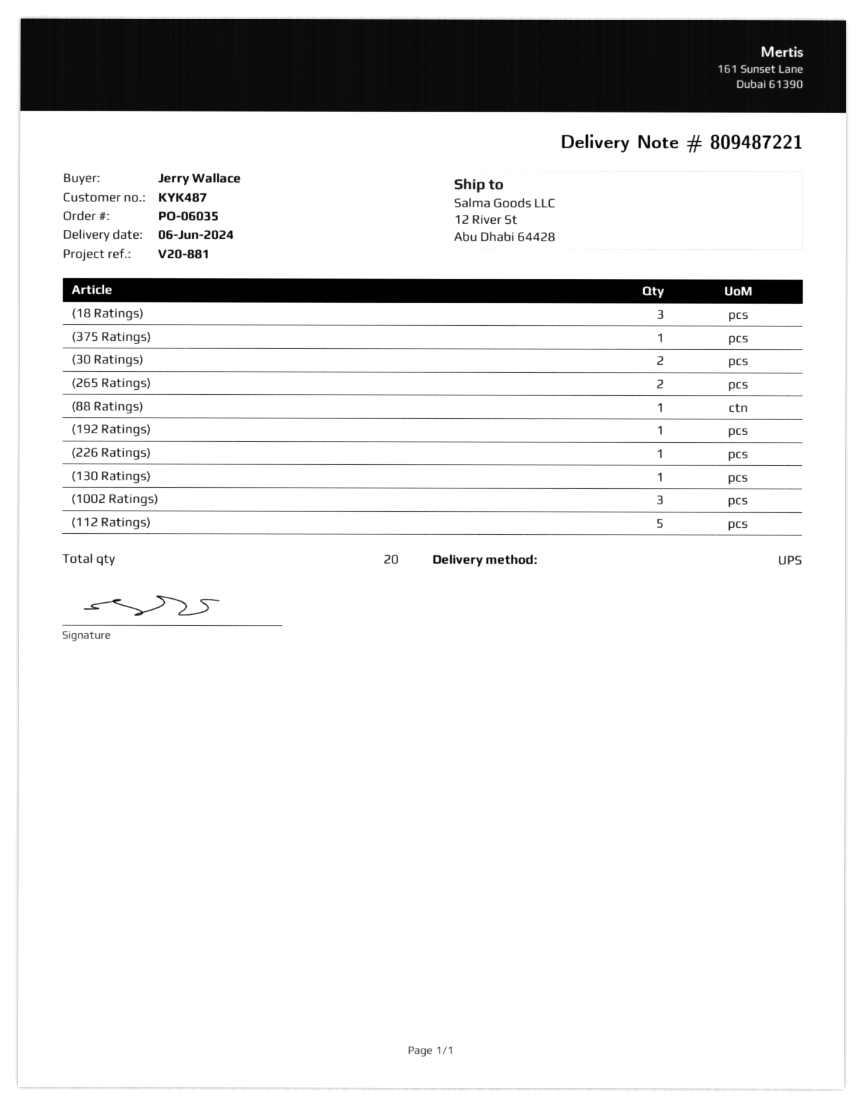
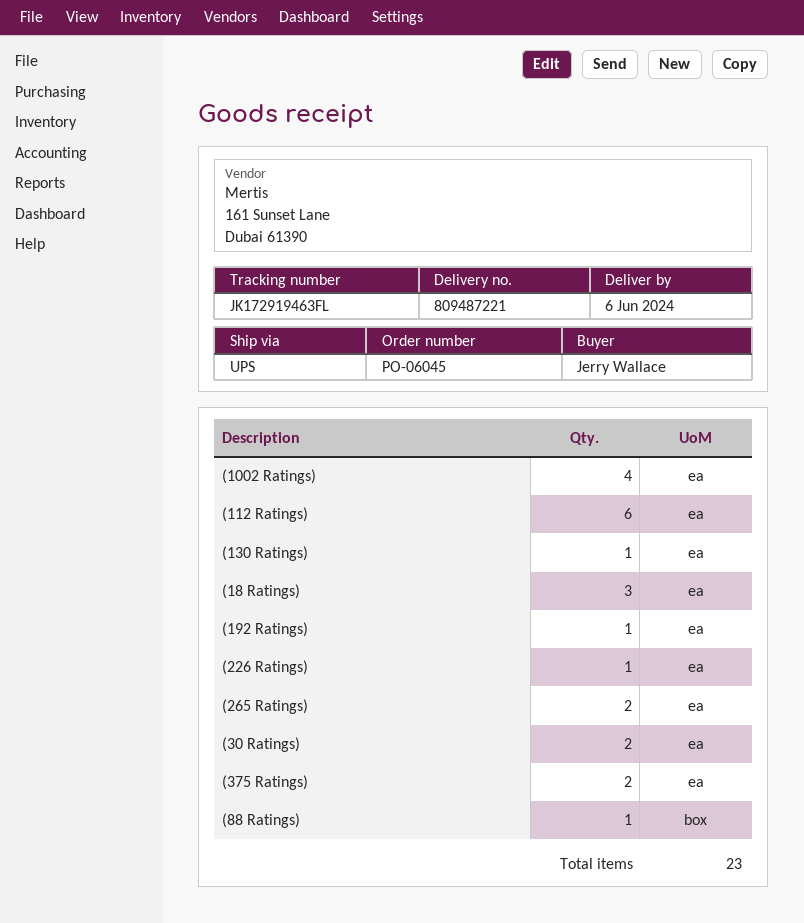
order number: PO-06035 -> PO-06045
(375 Ratings): 1 -> 2
(1002 Ratings): 3 -> 4
(112 Ratings): 5 -> 6
total quantity: 20 -> 23

